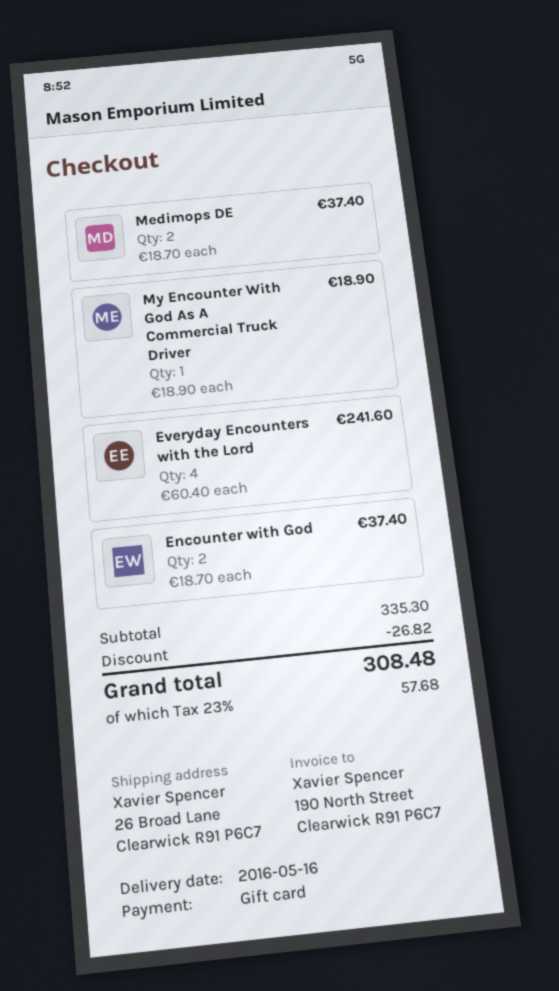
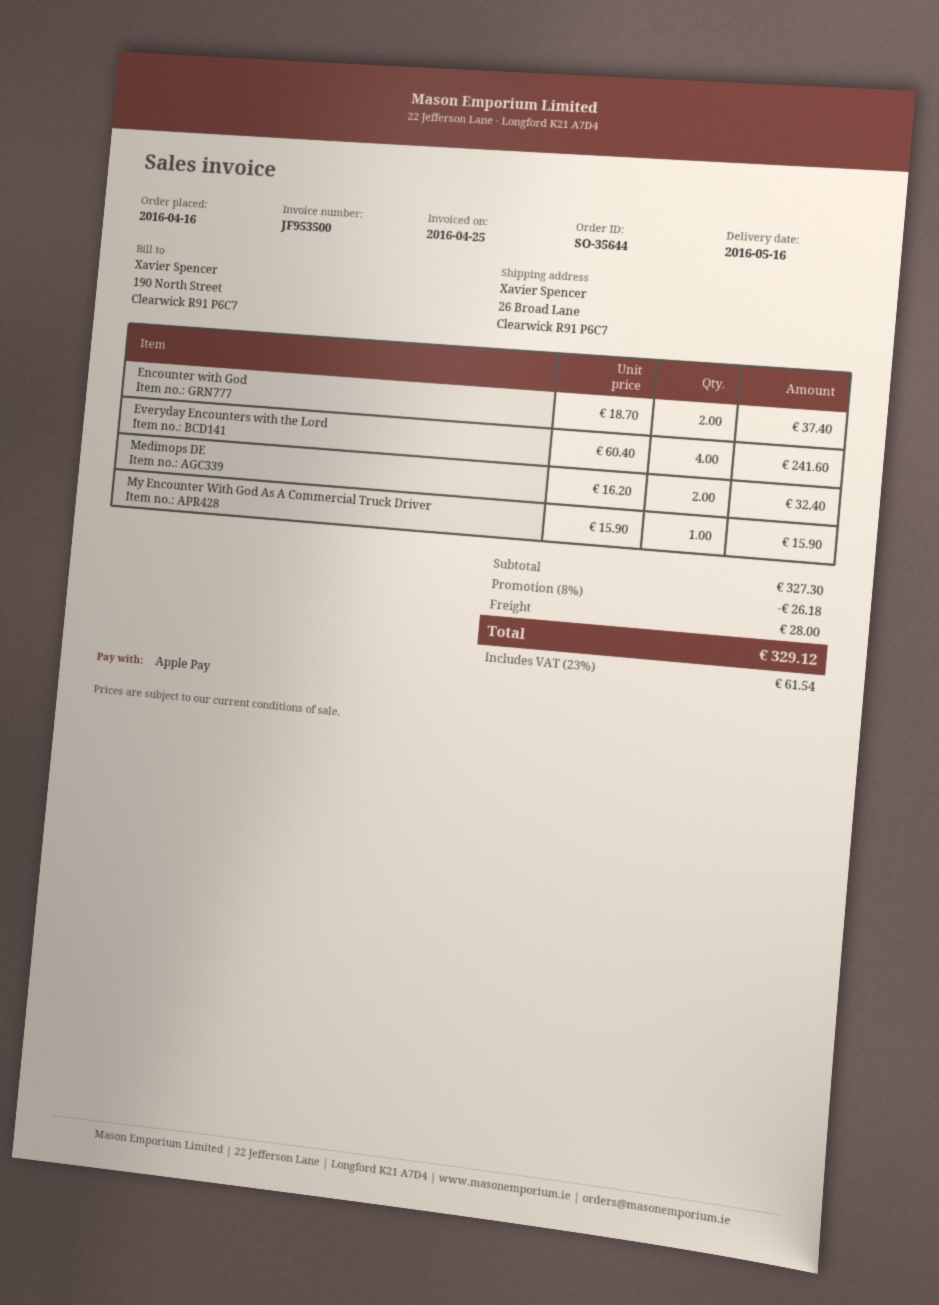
payment method: gift card -> Apple Pay
Medimops DE: 2 x 18.70 = 37.40 -> 2 x 16.20 = 32.40
My Encounter With God As A Commercial Truck Driver: 1 x 18.90 = 18.90 -> 1 x 15.90 = 15.90
subtotal: 335.30 -> 327.30
discount: 26.82 -> 26.18
shipping: none -> 28.00
tax: 23% = 57.68 -> 23% = 61.54
total: 308.48 -> 329.12

